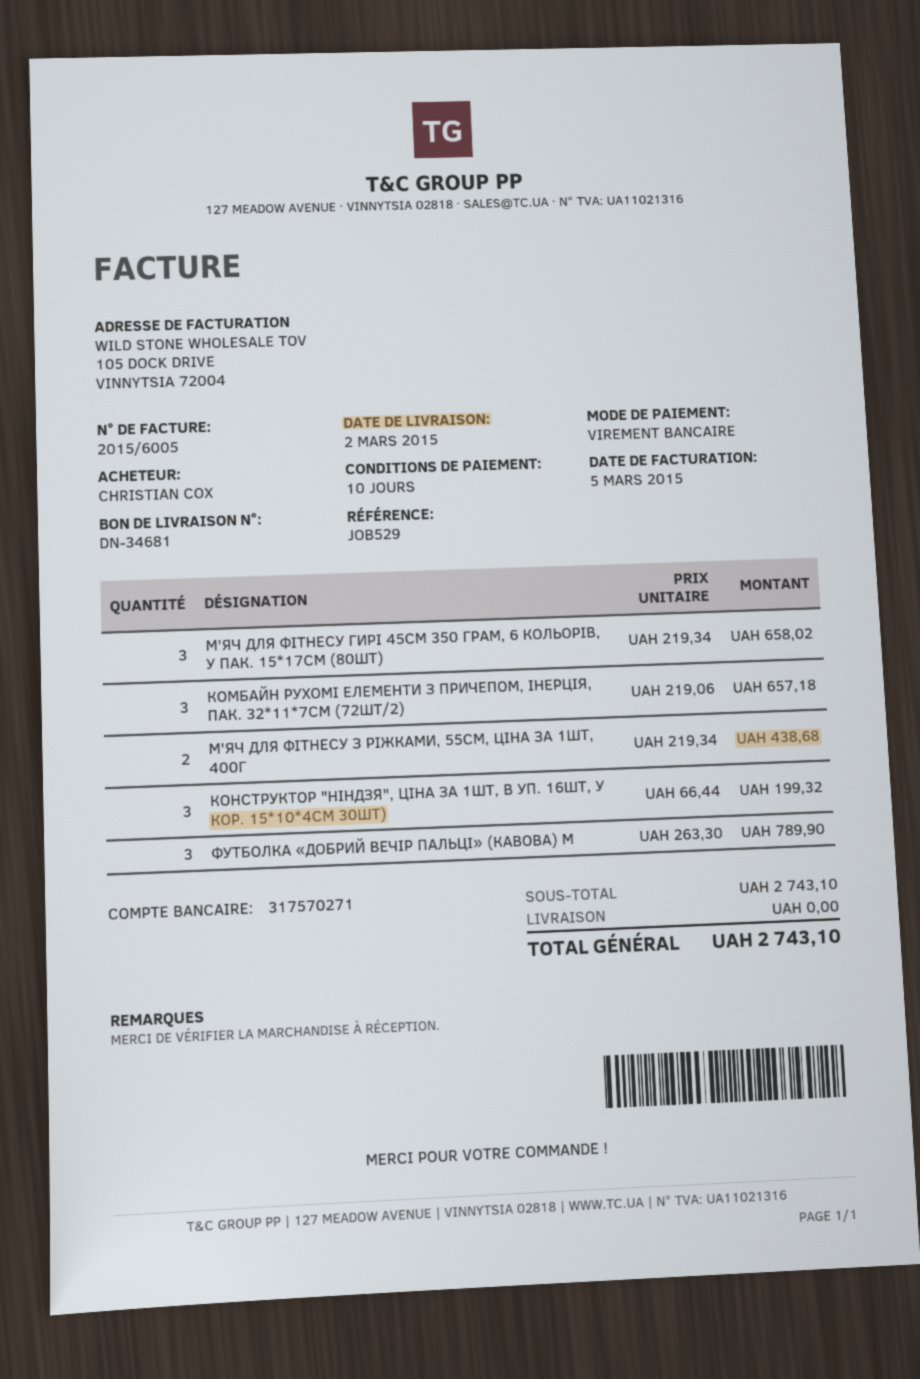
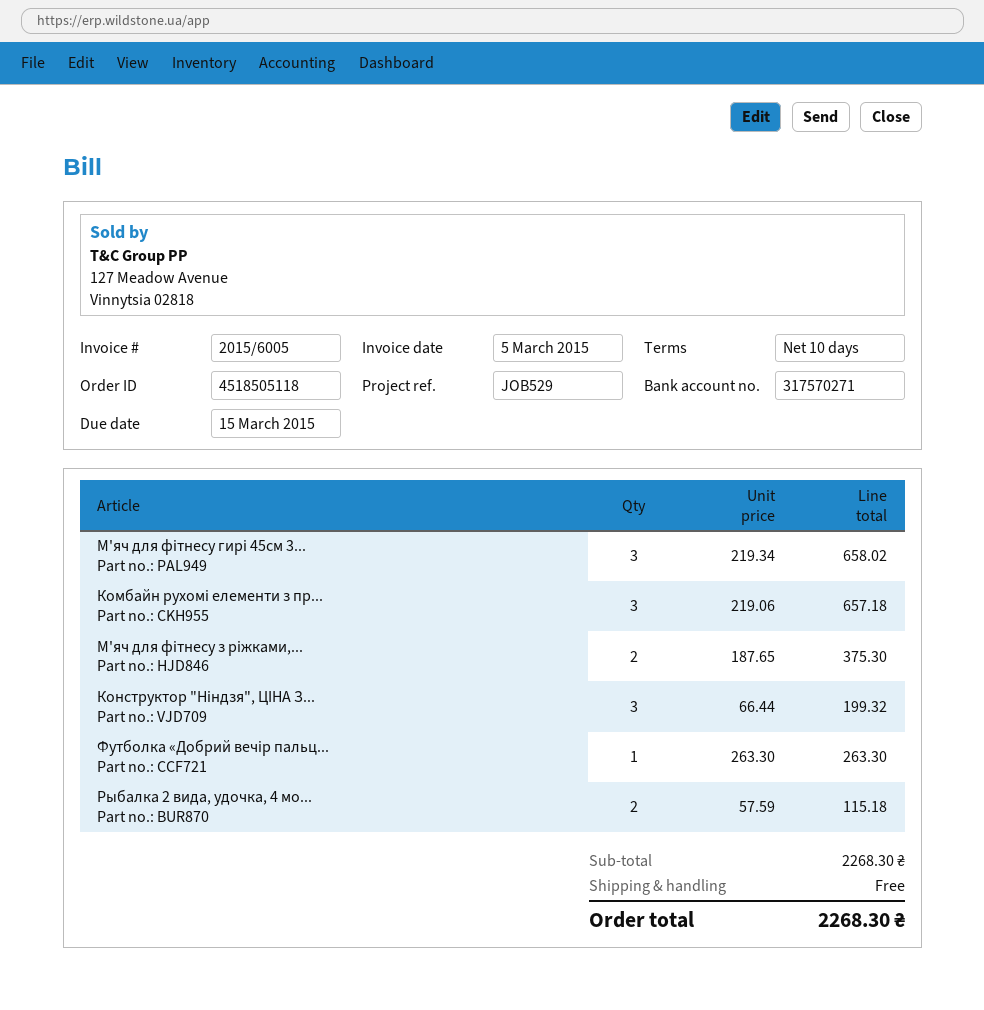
М'ЯЧ ДЛЯ ФІТНЕСУ З РІЖКАМИ, 55СМ, ЦІНА ЗА 1ШТ, 400Г: 2 x 219.34 = 438.68 -> 2 x 187.65 = 375.30
ФУТБОЛКА «ДОБРИЙ ВЕЧІР ПАЛЬЦІ» (КАВОВА) M: 3 x 263.30 = 789.90 -> 1 x 263.30 = 263.30
Рыбалка 2 вида, удочка, 4 мо...: none -> 2 x 57.59 = 115.18
subtotal: 2743.10 -> 2268.30
total: 2743.10 -> 2268.30

